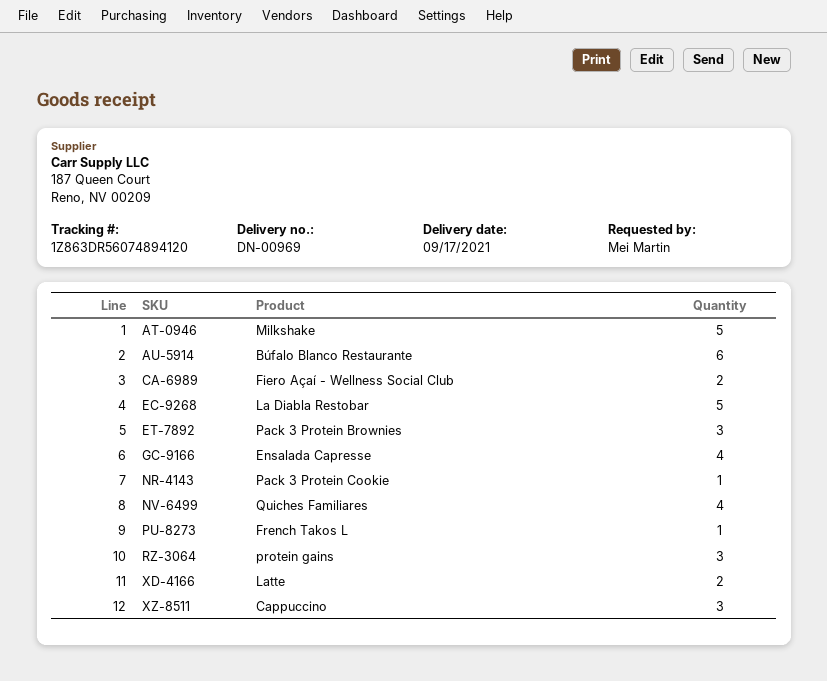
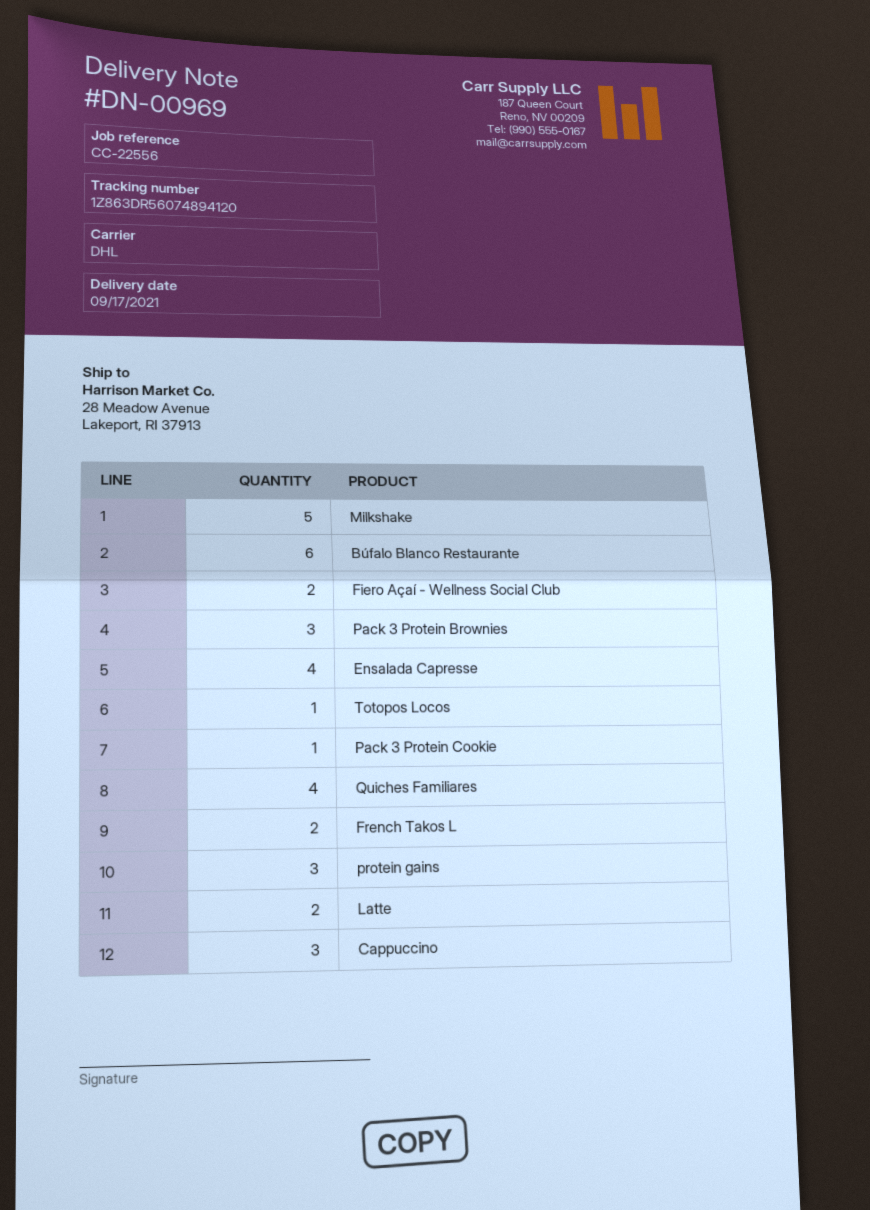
La Diabla Restobar: 5 -> none
French Takos L: 1 -> 2
Totopos Locos: none -> 1

